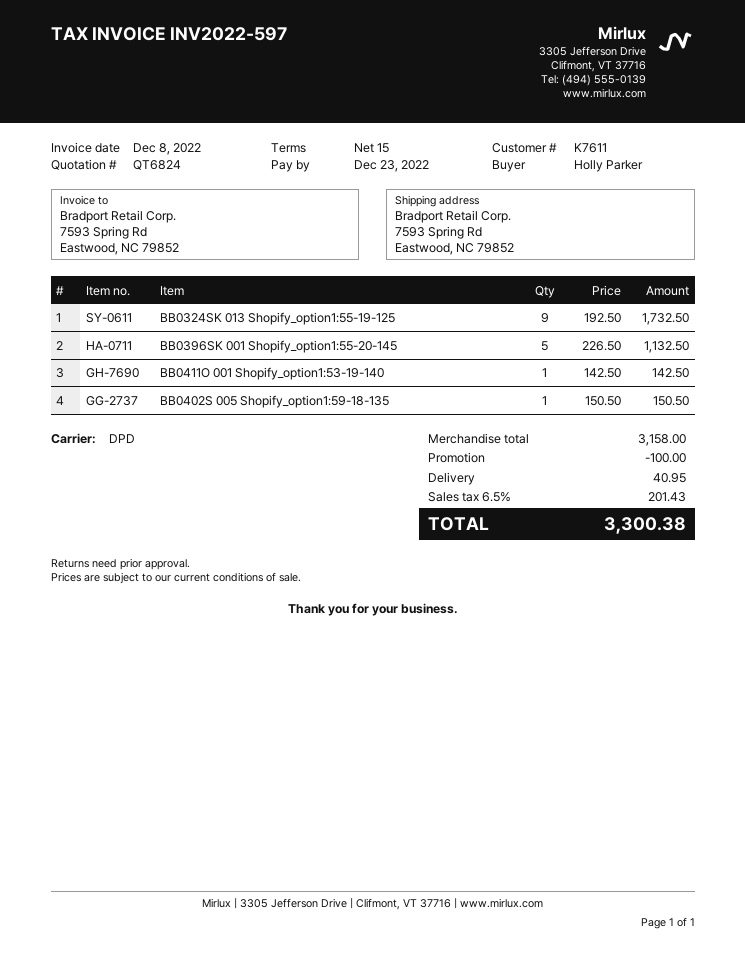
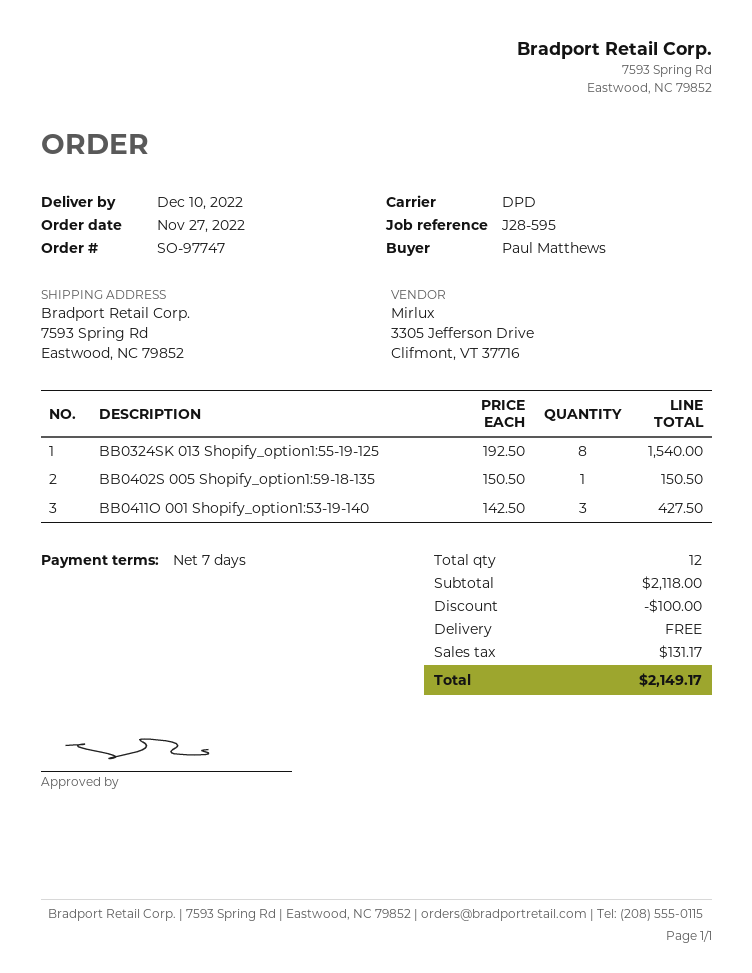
payment terms: 15 days -> 7 days
ordered by: Holly Parker -> Paul Matthews
BB0324SK 013 Shopify_option1:55-19-125: 9 x 192.50 = 1732.50 -> 8 x 192.50 = 1540.00
BB0396SK 001 Shopify_option1:55-20-145: 5 x 226.50 = 1132.50 -> none
BB0411O 001 Shopify_option1:53-19-140: 1 x 142.50 = 142.50 -> 3 x 142.50 = 427.50
subtotal: 3158.00 -> 2118.00
shipping: 40.95 -> 0.00
tax: 201.43 -> 131.17
total: 3300.38 -> 2149.17

